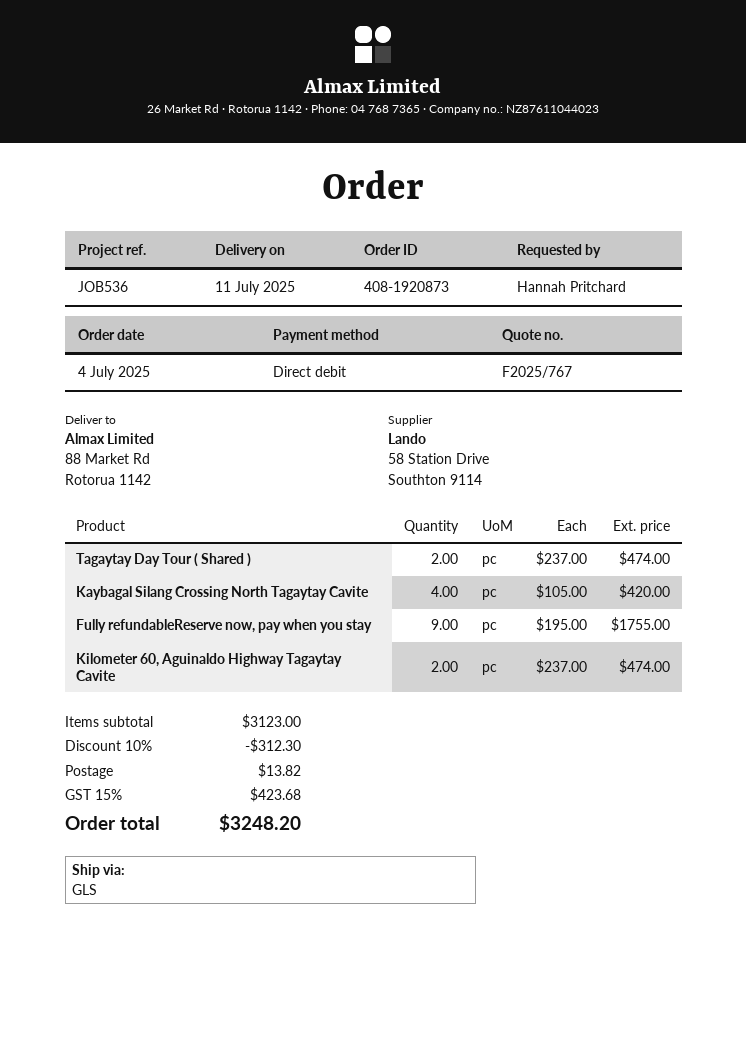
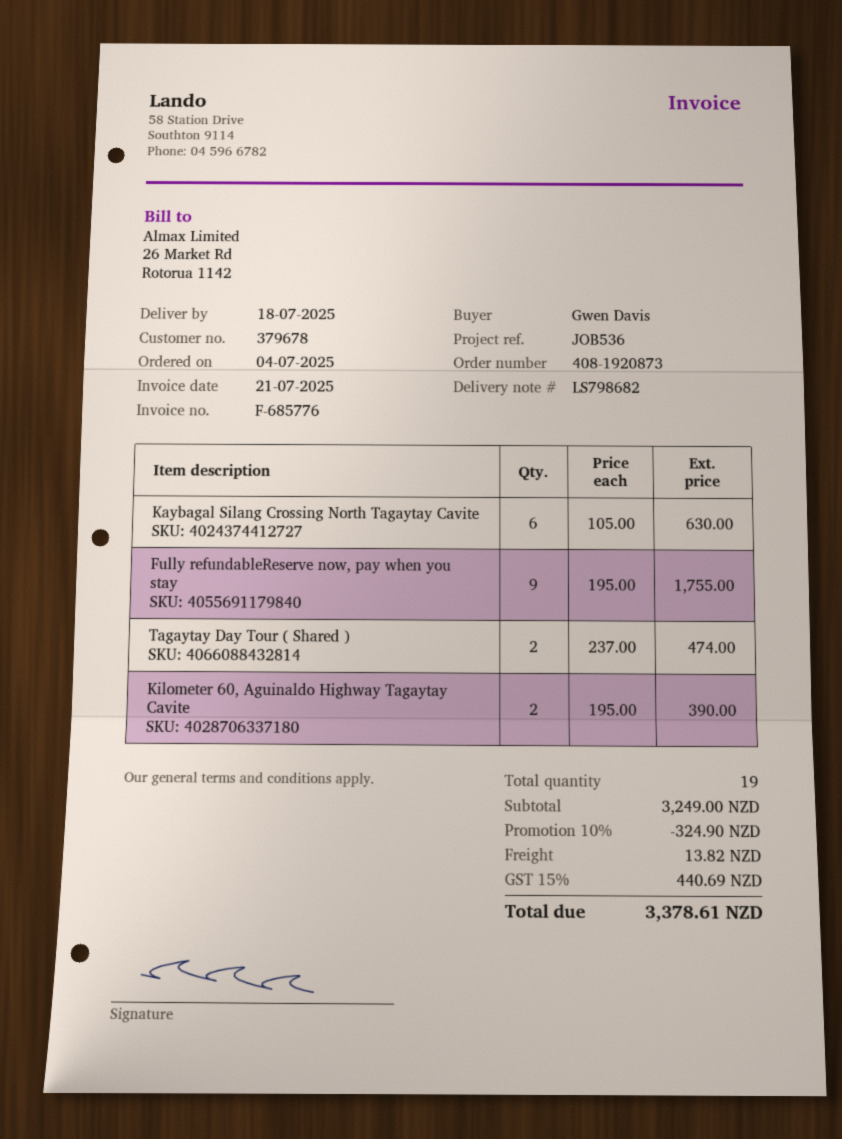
delivery date: 2025-07-11 -> 2025-07-18
ordered by: Hannah Pritchard -> Gwen Davis
Kaybagal Silang Crossing North Tagaytay Cavite: 4 x 105.00 = 420.00 -> 6 x 105.00 = 630.00
Kilometer 60, Aguinaldo Highway Tagaytay Cavite: 2 x 237.00 = 474.00 -> 2 x 195.00 = 390.00
subtotal: 3123.00 -> 3249.00
discount: 10% = 312.30 -> 10% = 324.90
tax: 15% = 423.68 -> 15% = 440.69
total: 3248.20 -> 3378.61

